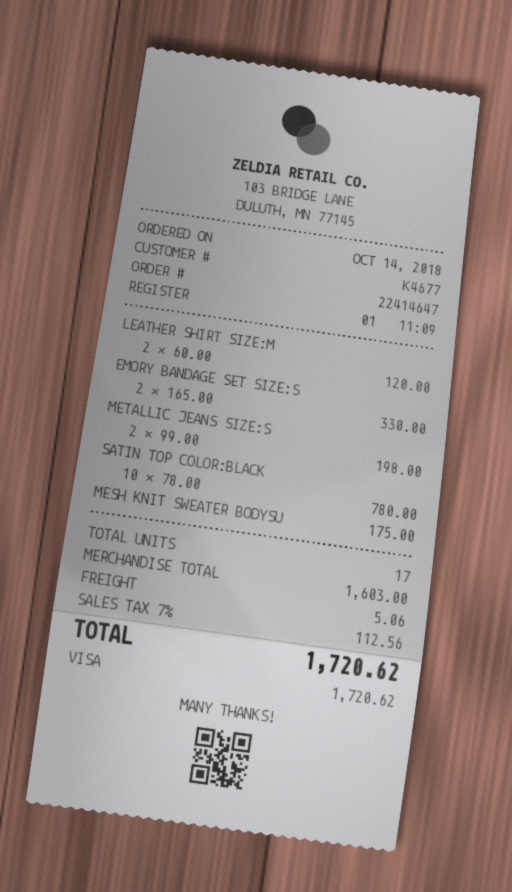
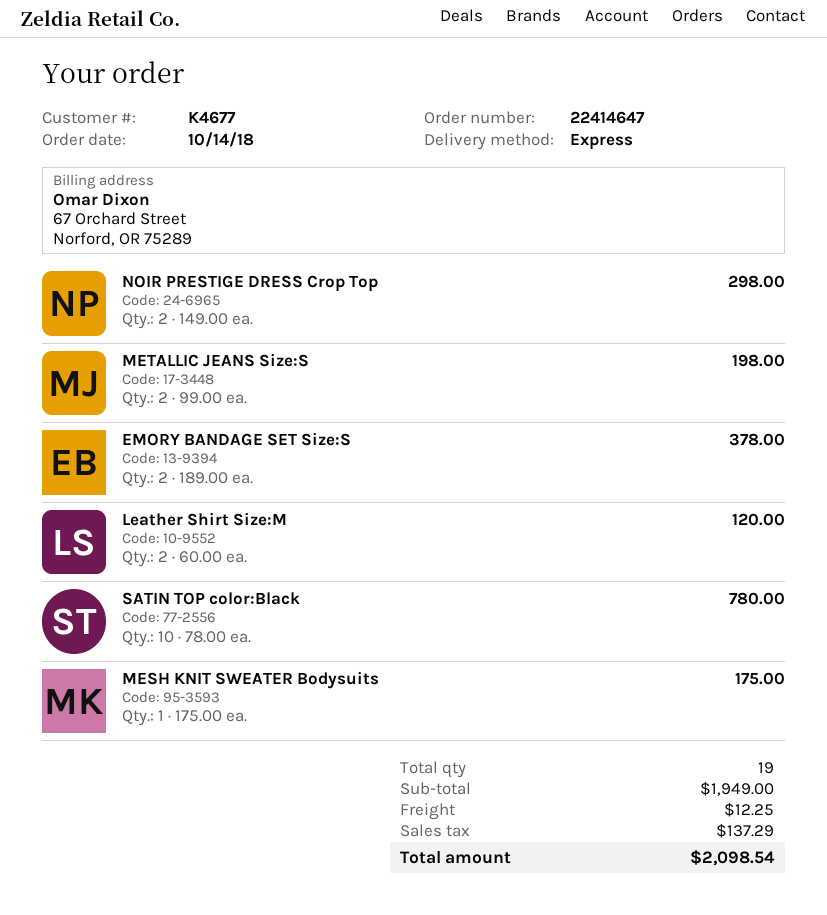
EMORY BANDAGE SET SIZE:S: 2 x 165.00 = 330.00 -> 2 x 189.00 = 378.00
NOIR PRESTIGE DRESS Crop Top: none -> 2 x 149.00 = 298.00
total quantity: 17 -> 19
subtotal: 1603.00 -> 1949.00
shipping: 5.06 -> 12.25
tax: 112.56 -> 137.29
total: 1720.62 -> 2098.54

